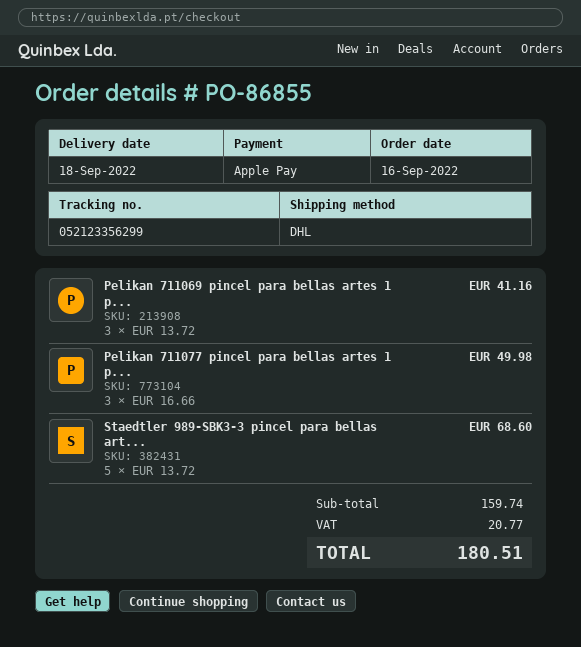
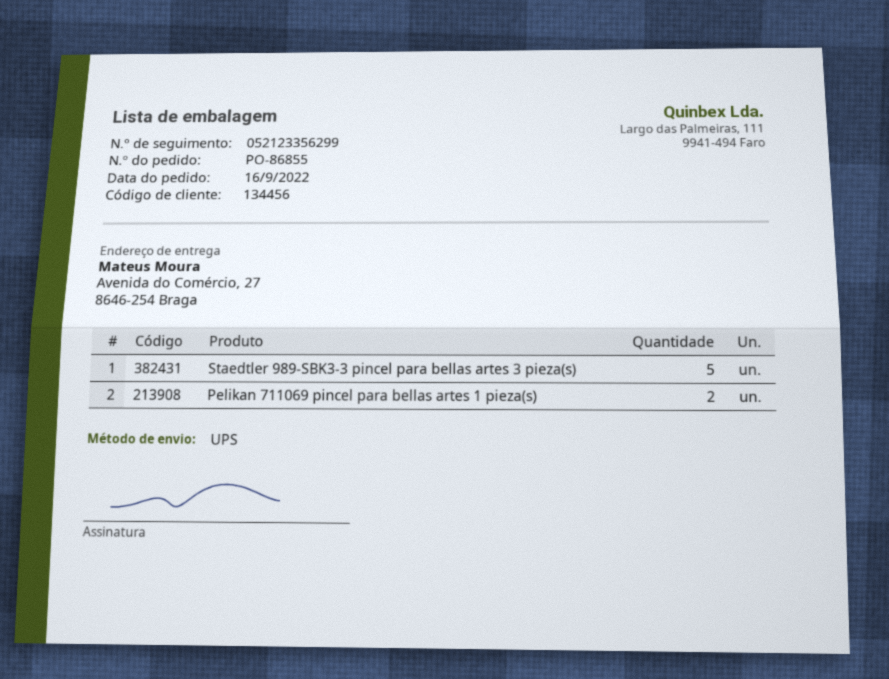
shipping method: DHL -> UPS
Pelikan 711069 pincel para bellas artes 1 p...: 3 -> 2
Pelikan 711077 pincel para bellas artes 1 p...: 3 -> none

